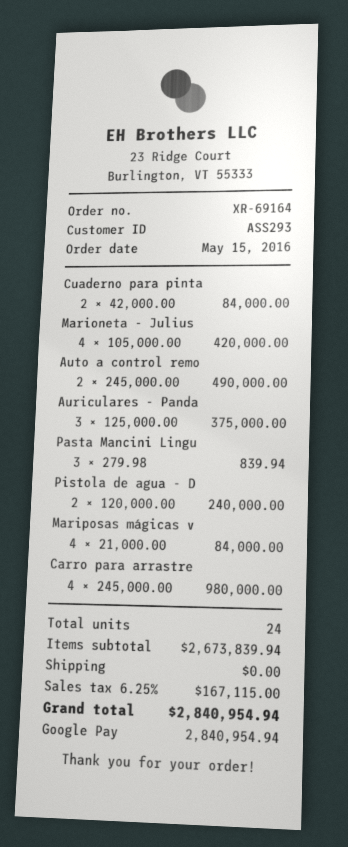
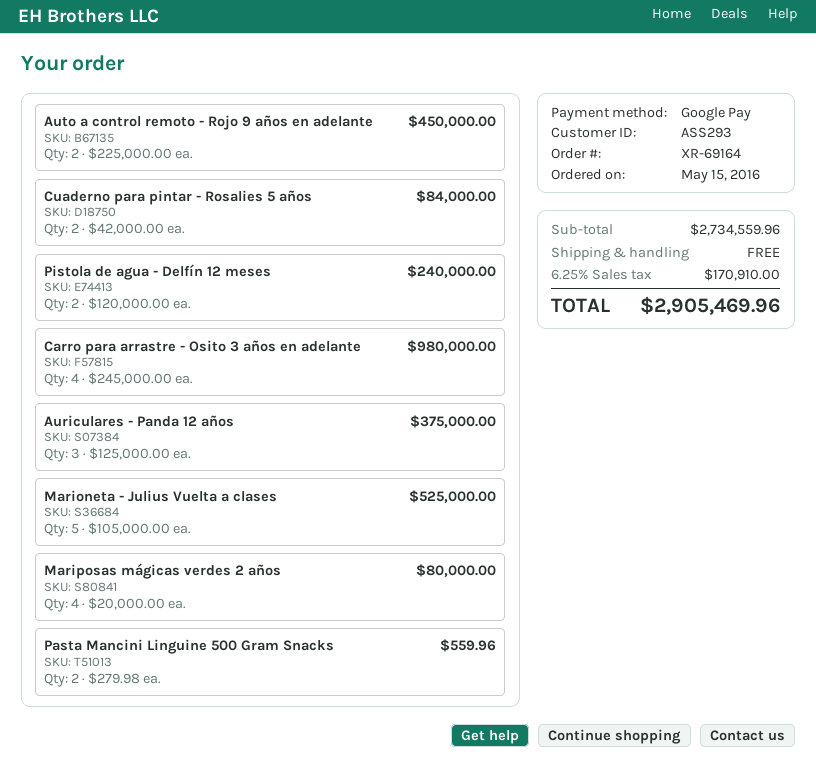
Marioneta - Julius: 4 x 105000.00 = 420000.00 -> 5 x 105000.00 = 525000.00
Auto a control remo: 2 x 245000.00 = 490000.00 -> 2 x 225000.00 = 450000.00
Pasta Mancini Lingu: 3 x 279.98 = 839.94 -> 2 x 279.98 = 559.96
Mariposas mágicas v: 4 x 21000.00 = 84000.00 -> 4 x 20000.00 = 80000.00
subtotal: 2673839.94 -> 2734559.96
tax: 6.25% = 167115.00 -> 6.25% = 170910.00
total: 2840954.94 -> 2905469.96

